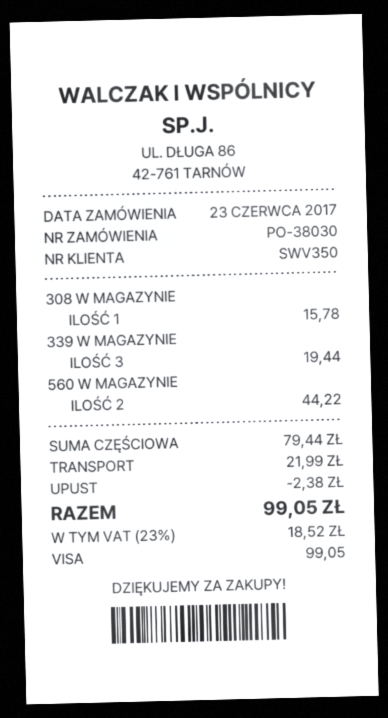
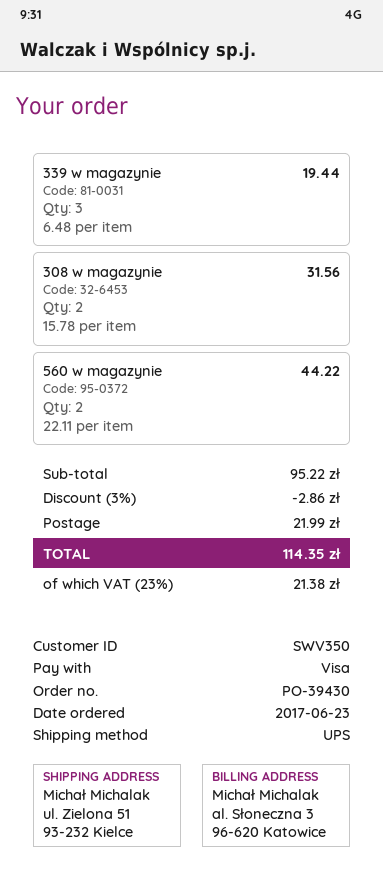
order number: PO-38030 -> PO-39430
308 W MAGAZYNIE: 1 for 15.78 -> 2 for 31.56
subtotal: 79.44 -> 95.22
discount: 2.38 -> 2.86
tax: 23% = 18.52 -> 23% = 21.38
total: 99.05 -> 114.35

